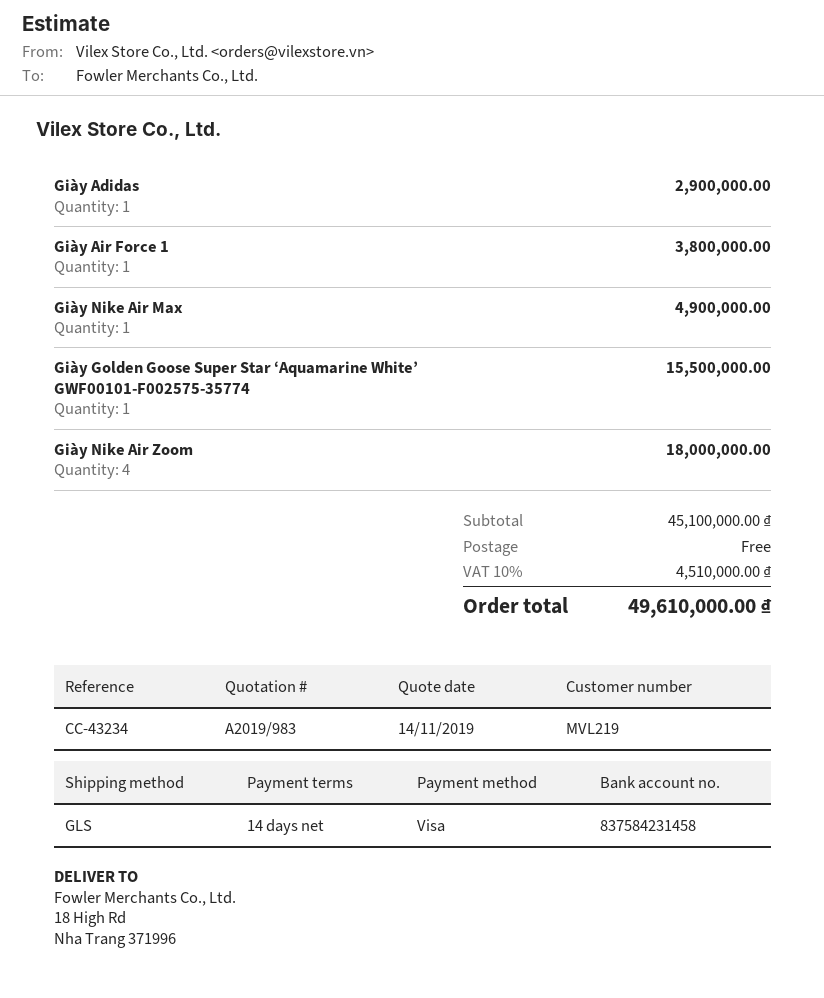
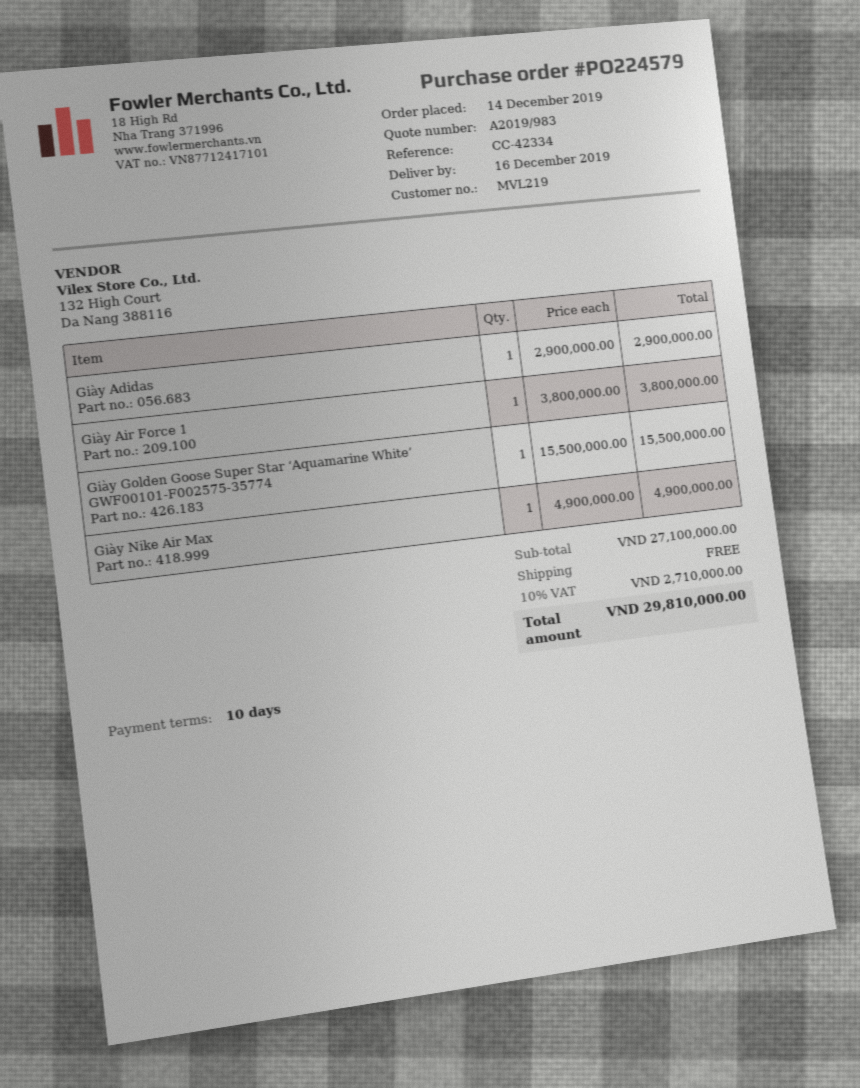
payment terms: 14 days -> 10 days
reference: CC-43234 -> CC-42334
Giày Nike Air Zoom: 4 for 18000000.00 -> none
subtotal: 45100000.00 -> 27100000.00
tax: 10% = 4510000.00 -> 10% = 2710000.00
total: 49610000.00 -> 29810000.00

